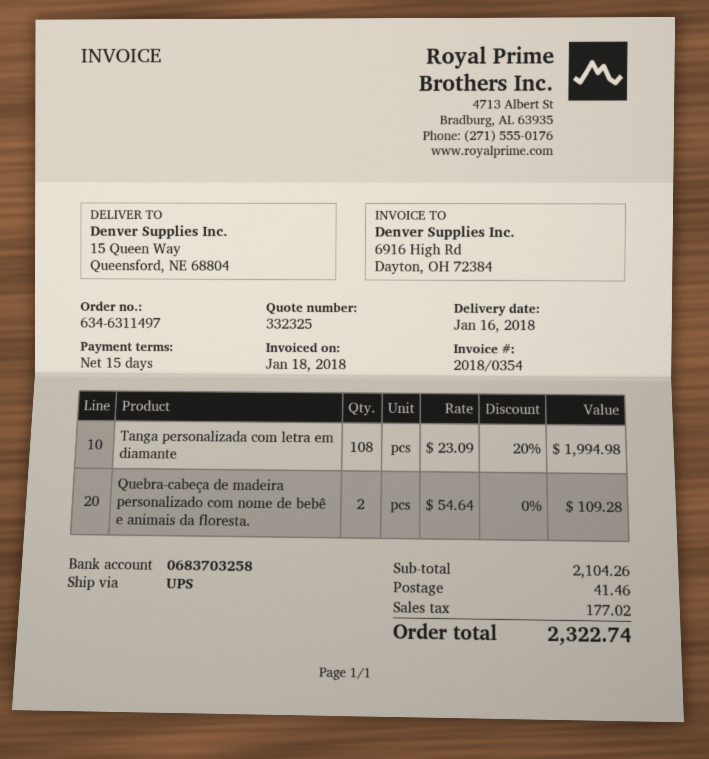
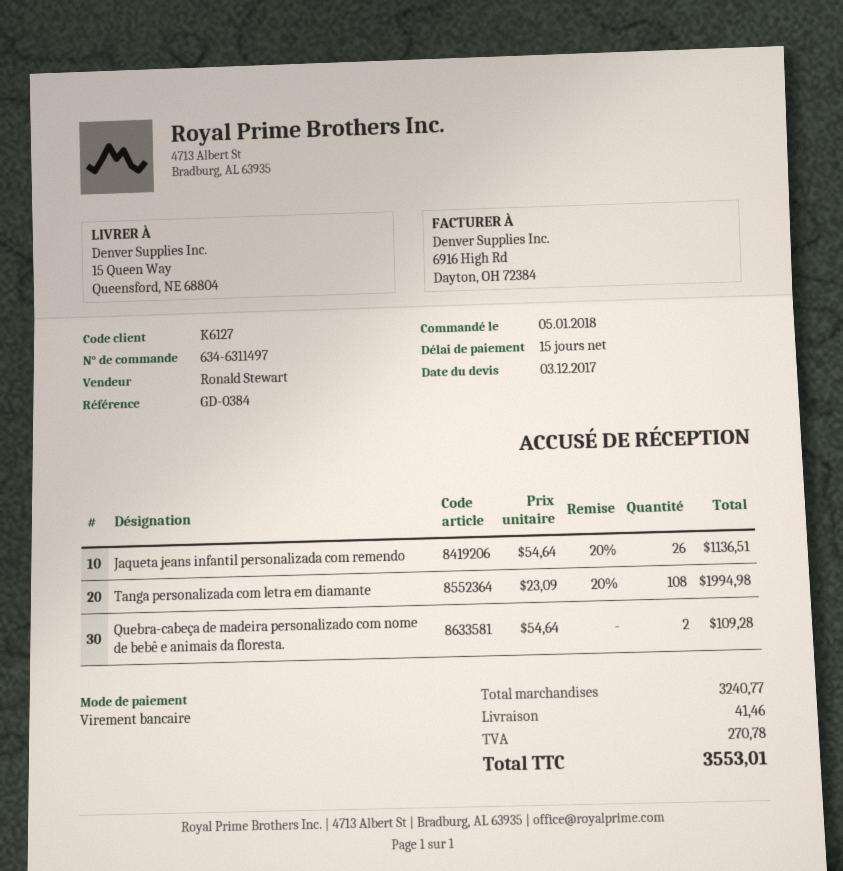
Jaqueta jeans infantil personalizada com remendo: none -> 26 x 54.64 - 20% = 1136.51
subtotal: 2104.26 -> 3240.77
tax: 177.02 -> 270.78
total: 2322.74 -> 3553.01

